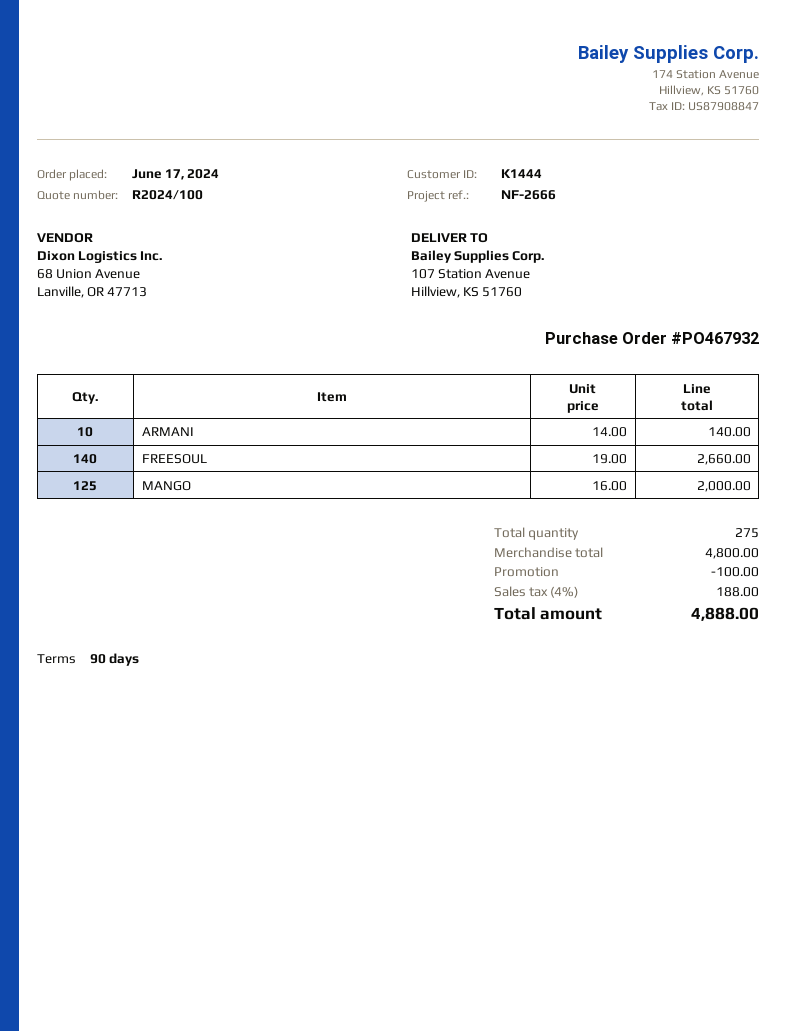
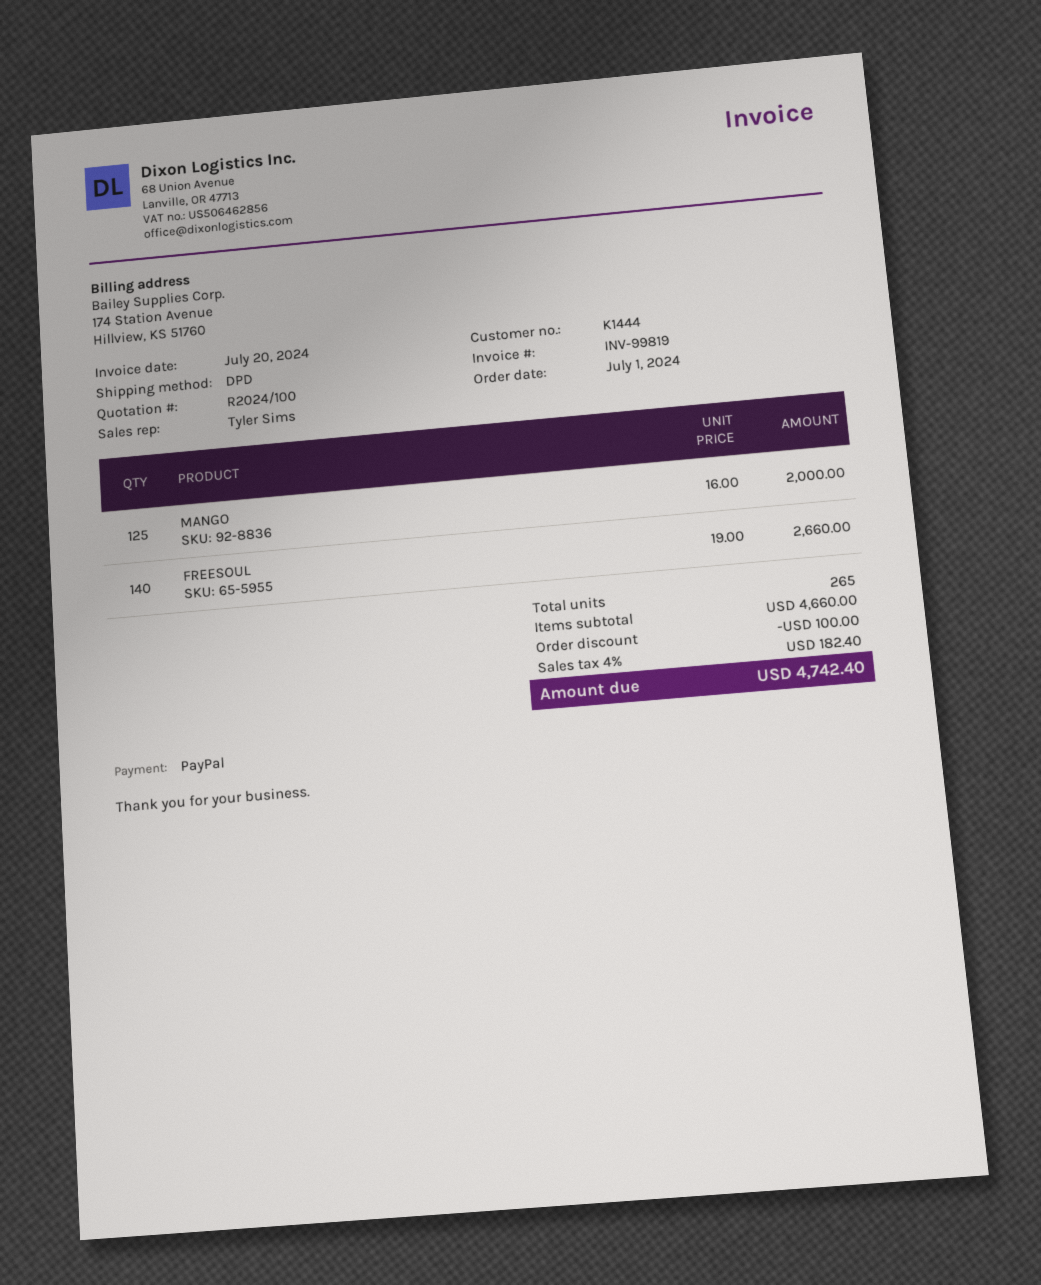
order date: 2024-06-17 -> 2024-07-01
ARMANI: 10 x 14.00 = 140.00 -> none
total quantity: 275 -> 265
subtotal: 4800.00 -> 4660.00
tax: 4% = 188.00 -> 4% = 182.40
total: 4888.00 -> 4742.40

